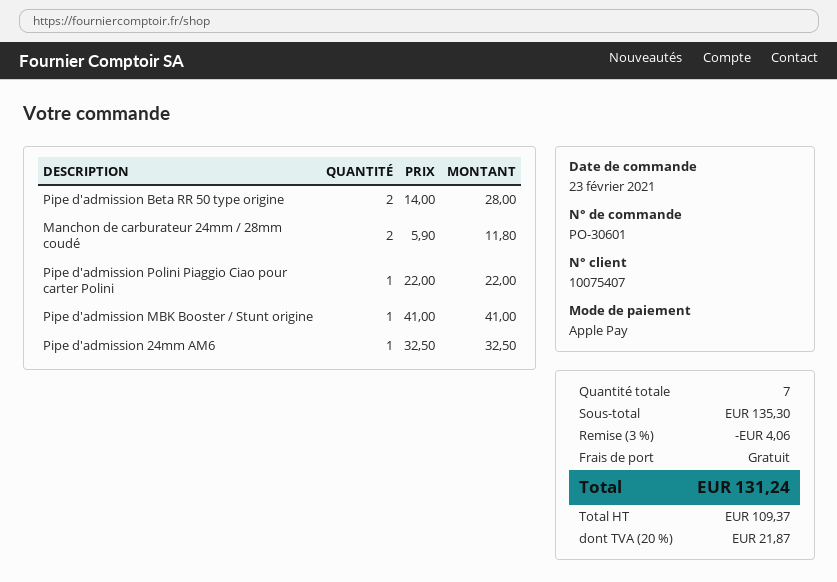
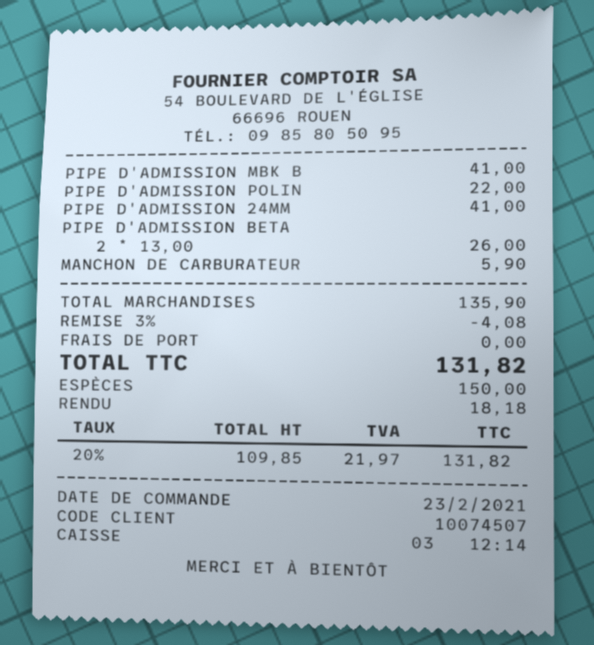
customer number: 10075407 -> 10074507
payment method: Apple Pay -> cash
Pipe d'admission Beta RR 50 type origine: 2 x 14.00 = 28.00 -> 2 x 13.00 = 26.00
Manchon de carburateur 24mm / 28mm coudé: 2 x 5.90 = 11.80 -> 1 x 5.90 = 5.90
Pipe d'admission 24mm AM6: 1 x 32.50 = 32.50 -> 1 x 41.00 = 41.00
subtotal: 135.30 -> 135.90
discount: 3% = 4.06 -> 3% = 4.08
net: 109.37 -> 109.85
tax: 20% = 21.87 -> 20% = 21.97
total: 131.24 -> 131.82

